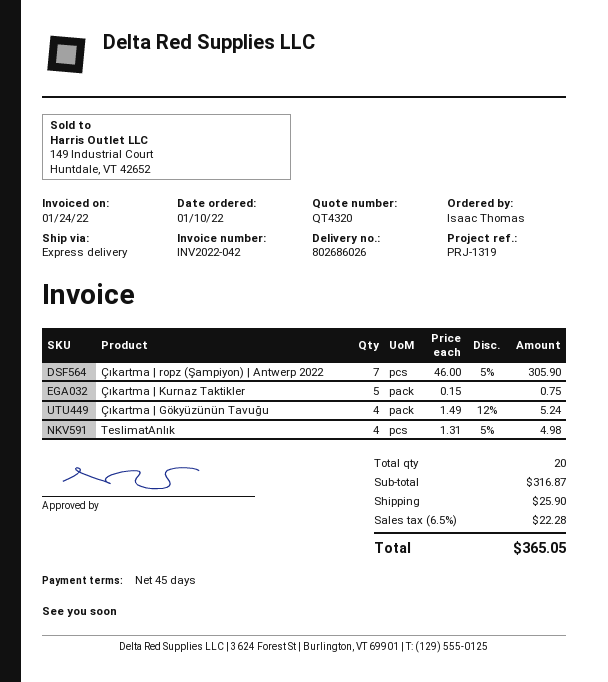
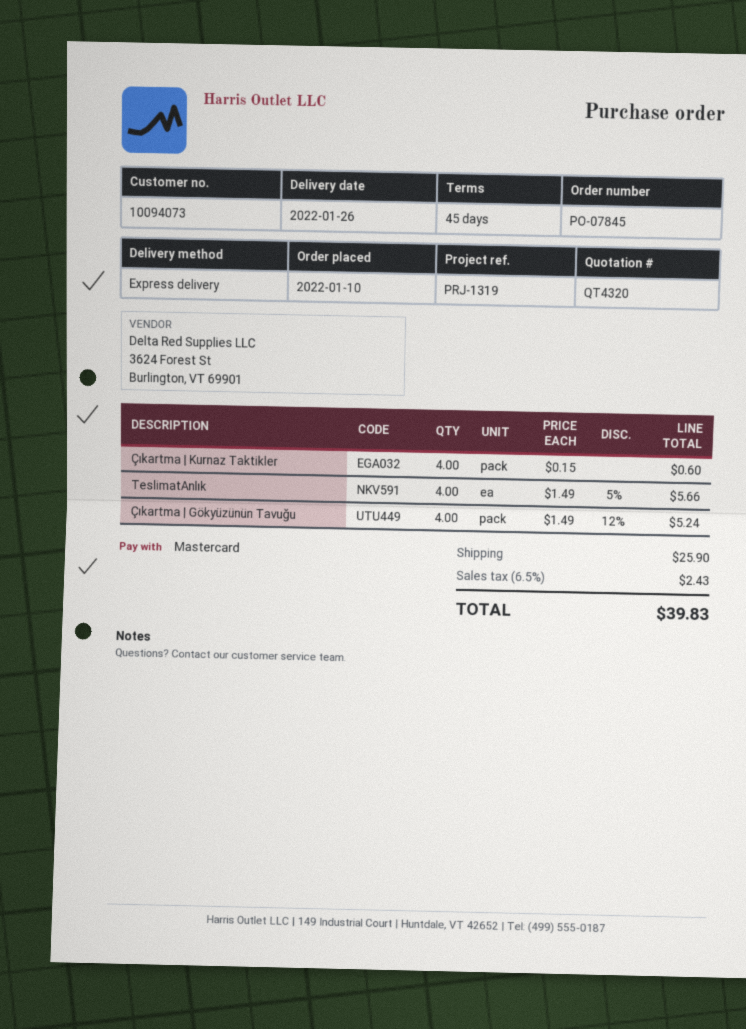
Çıkartma | ropz (Şampiyon) | Antwerp 2022: 7 x 46.00 - 5% = 305.90 -> none
Çıkartma | Kurnaz Taktikler: 5 x 0.15 = 0.75 -> 4 x 0.15 = 0.60
TeslimatAnlık: 4 x 1.31 - 5% = 4.98 -> 4 x 1.49 - 5% = 5.66
tax: 6.5% = 22.28 -> 6.5% = 2.43
total: 365.05 -> 39.83

